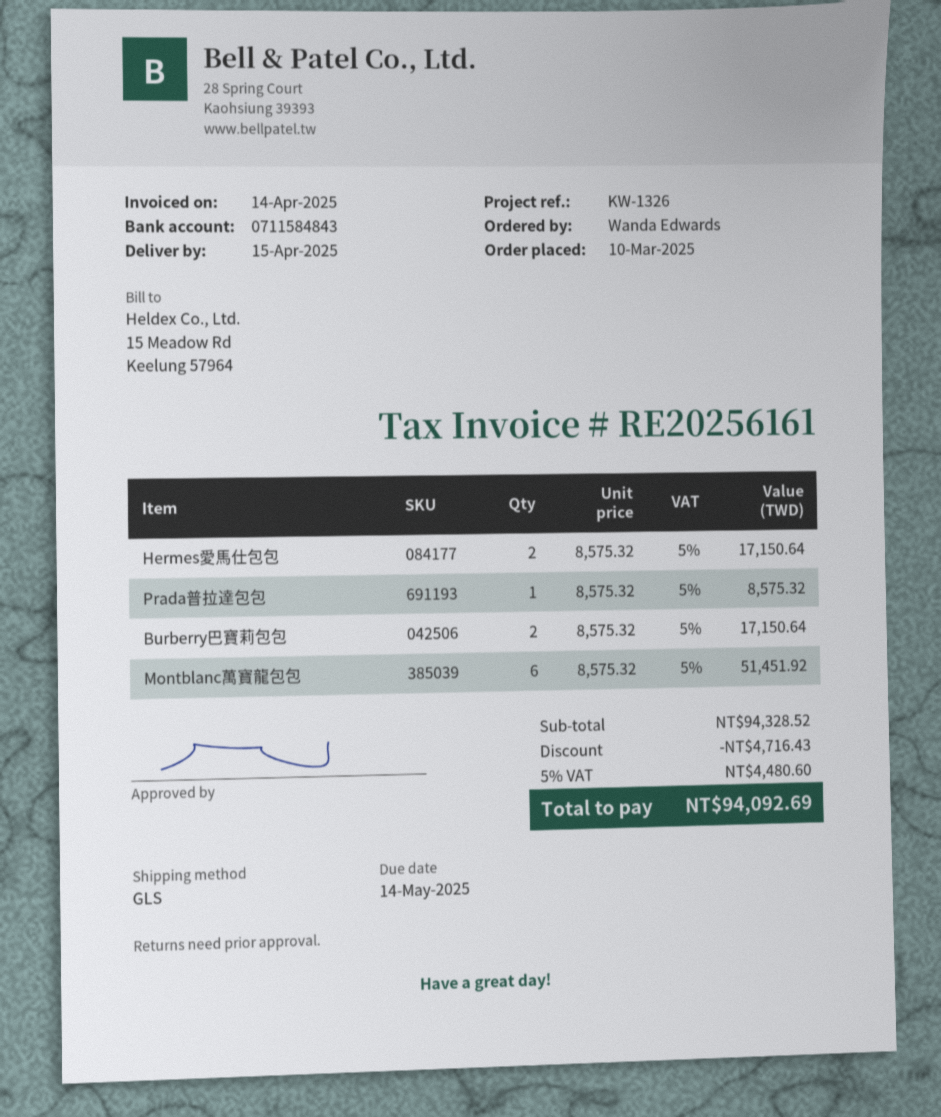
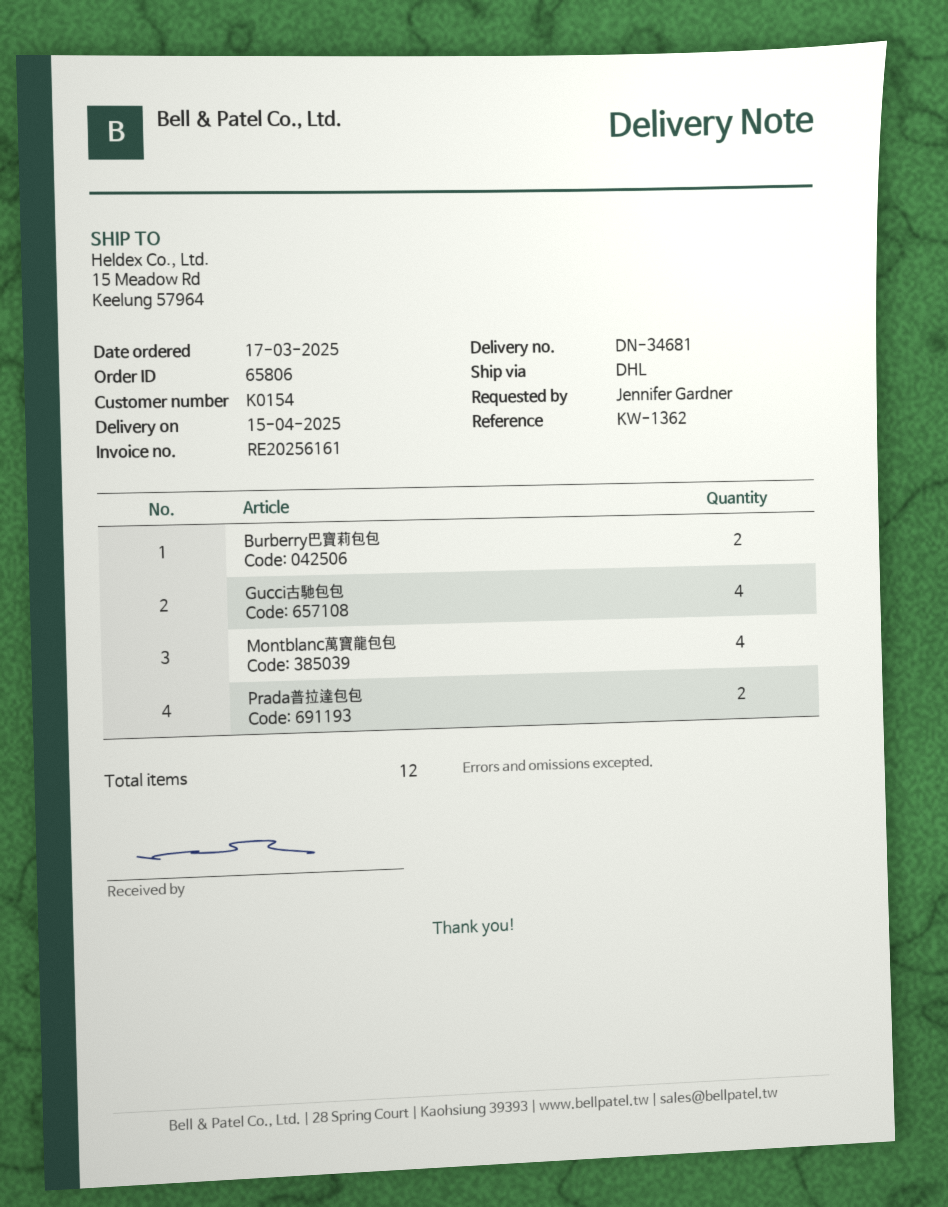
order date: 2025-03-10 -> 2025-03-17
reference: KW-1326 -> KW-1362
ordered by: Wanda Edwards -> Jennifer Gardner
shipping method: GLS -> DHL
Hermes愛馬仕包包: 2 -> none
Prada普拉達包包: 1 -> 2
Montblanc萬寶龍包包: 6 -> 4
Gucci古馳包包: none -> 4

